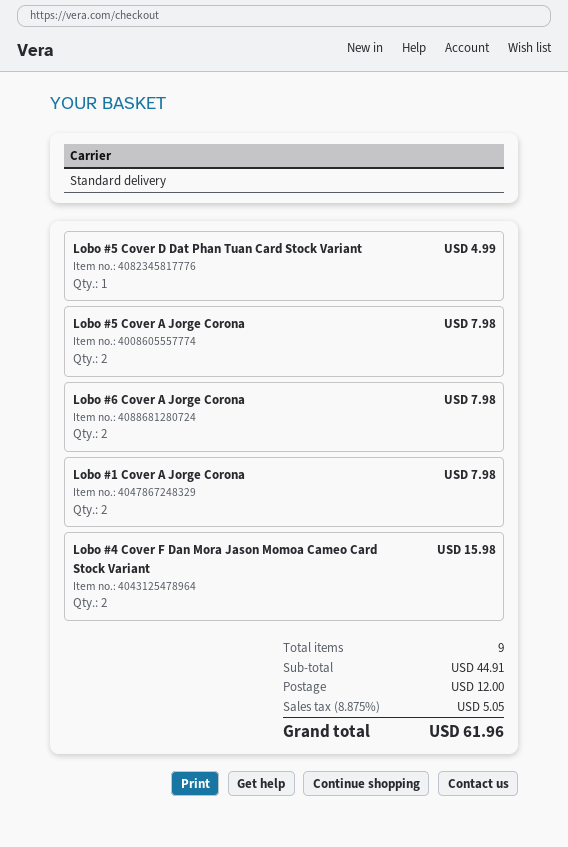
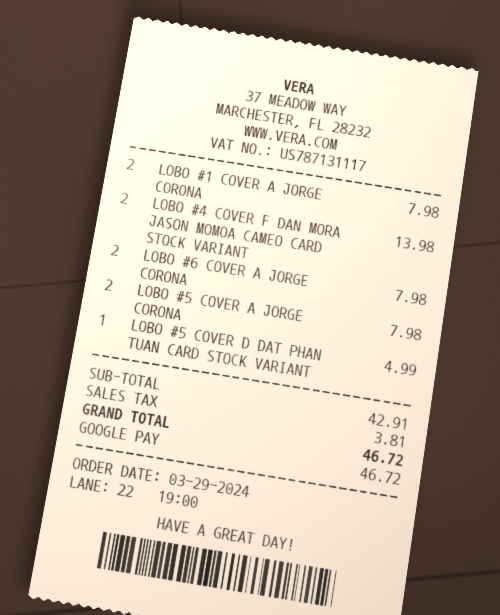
Lobo #4 Cover F Dan Mora Jason Momoa Cameo Card Stock Variant: 2 for 15.98 -> 2 for 13.98
subtotal: 44.91 -> 42.91
shipping: 12.00 -> none
tax: 5.05 -> 3.81
total: 61.96 -> 46.72

